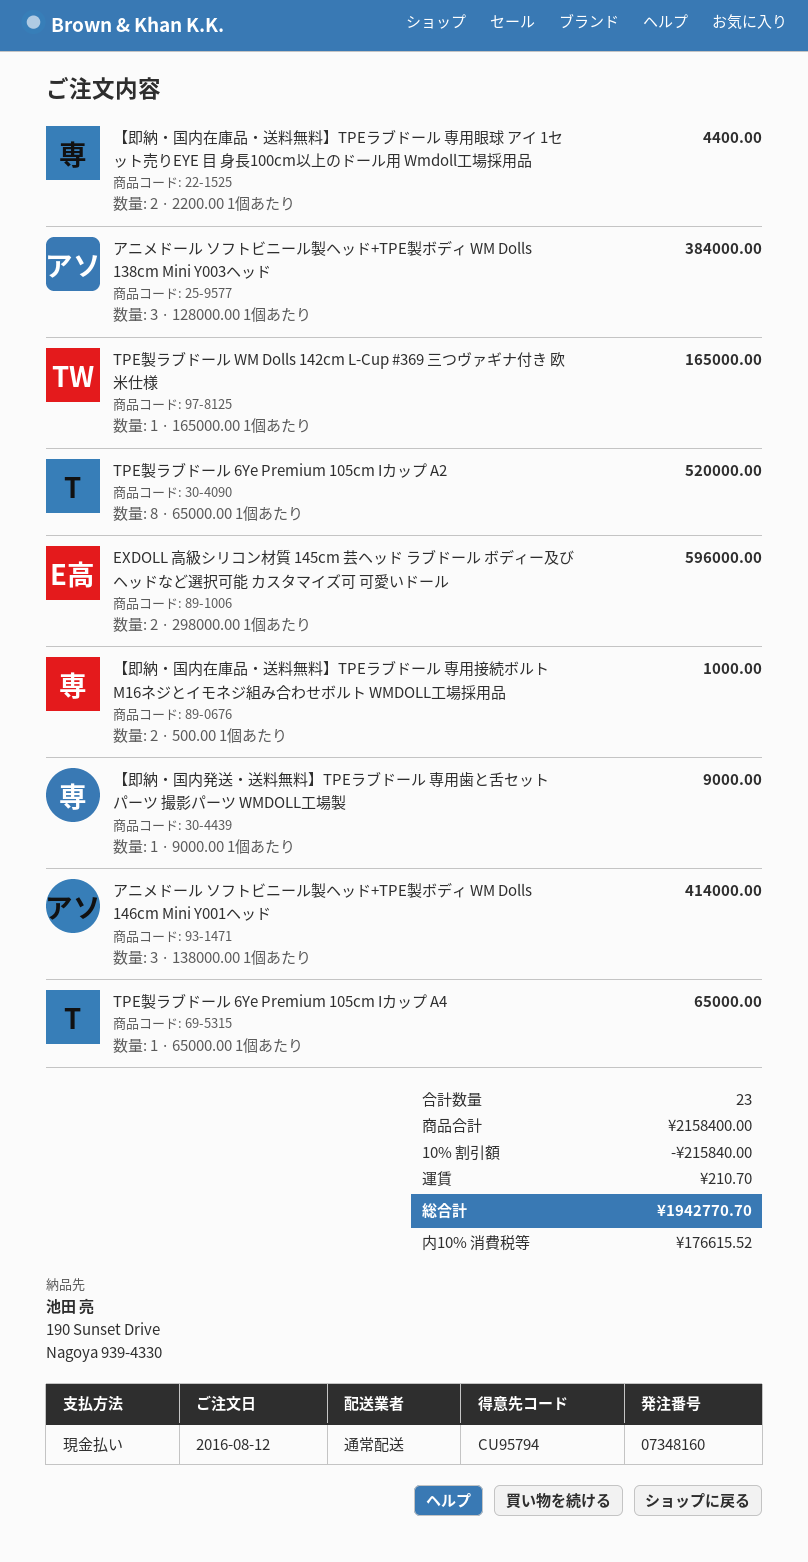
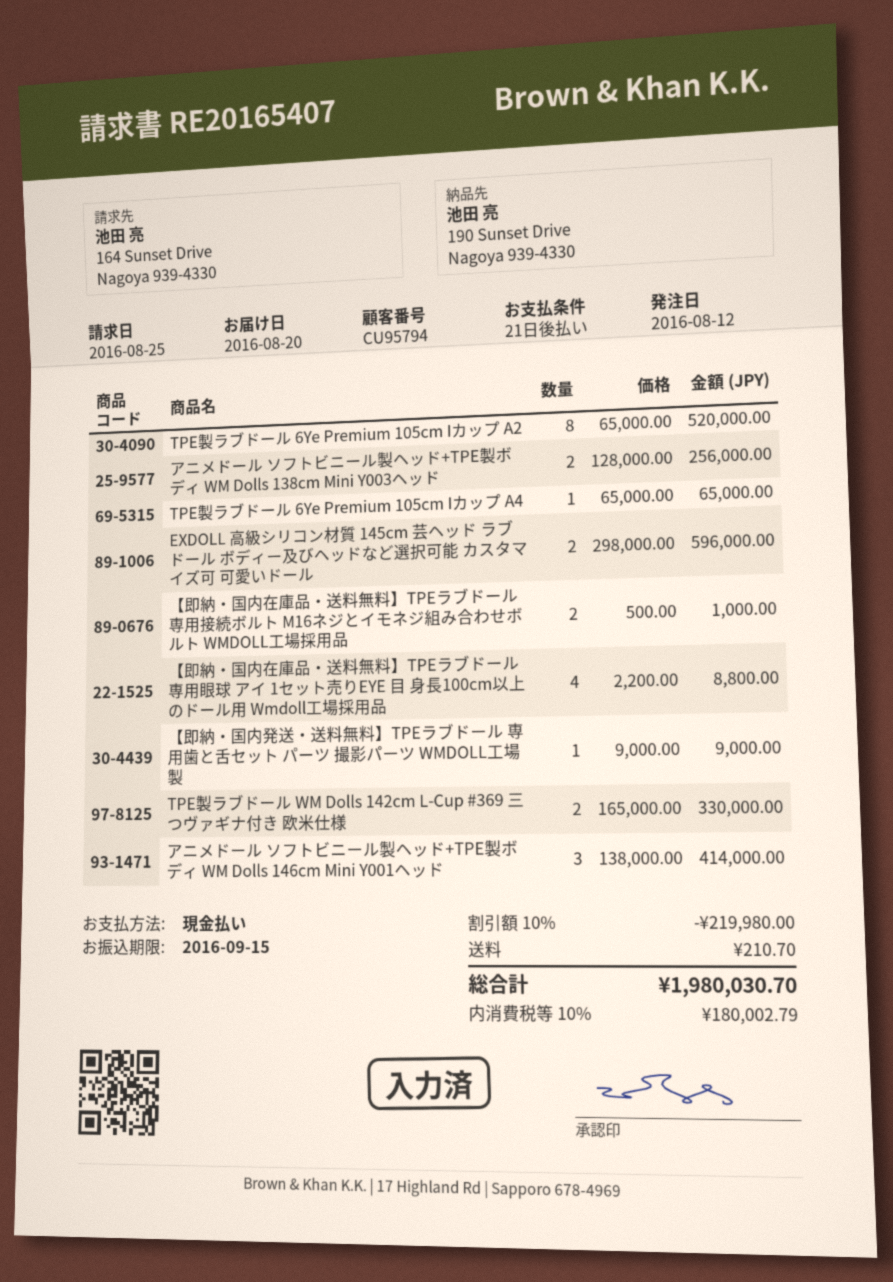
【即納・国内在庫品・送料無料】TPEラブドール 専用眼球 アイ 1セット売りEYE 目 身長100cm以上のドール用 Wmdoll工場採用品: 2 x 2200.00 = 4400.00 -> 4 x 2200.00 = 8800.00
アニメドール ソフトビニール製ヘッド+TPE製ボディ WM Dolls 138cm Mini Y003ヘッド: 3 x 128000.00 = 384000.00 -> 2 x 128000.00 = 256000.00
TPE製ラブドール WM Dolls 142cm L-Cup #369 三つヴァギナ付き 欧米仕様: 1 x 165000.00 = 165000.00 -> 2 x 165000.00 = 330000.00
discount: 10% = 215840.00 -> 10% = 219980.00
tax: 10% = 176615.52 -> 10% = 180002.79
total: 1942770.70 -> 1980030.70

